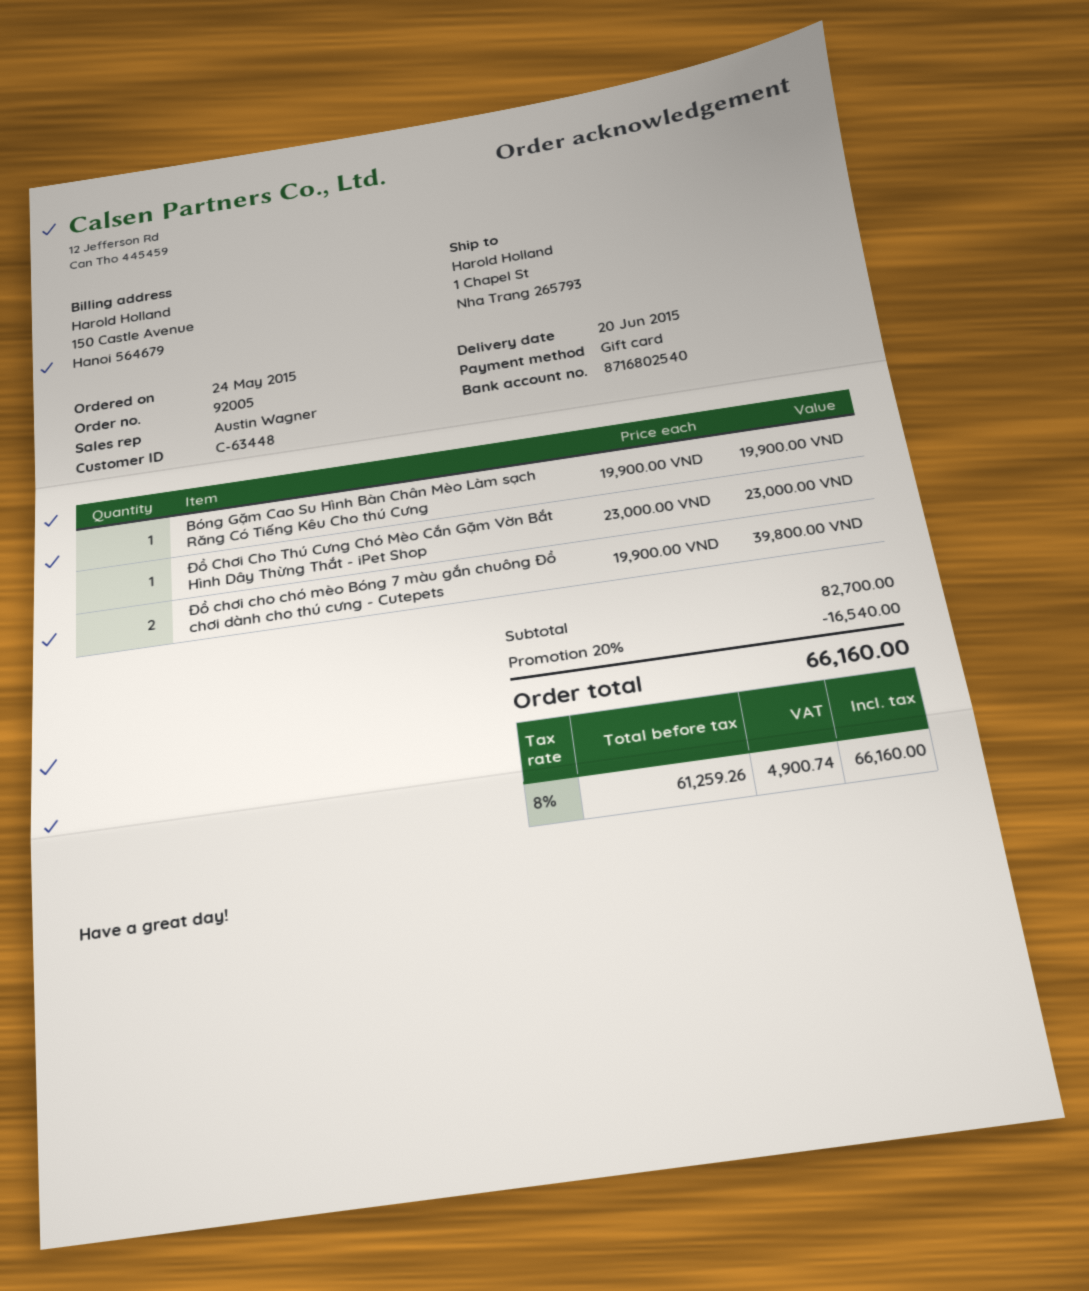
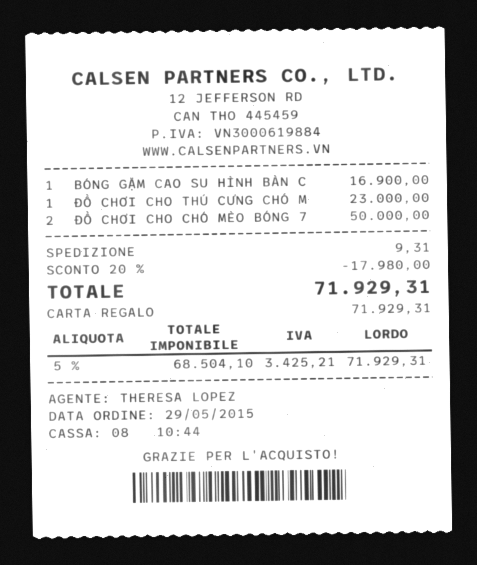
order date: 2015-05-24 -> 2015-05-29
sales rep: Austin Wagner -> THERESA LOPEZ
Bóng Gặm Cao Su Hình Bàn Chân Mèo Làm sạch Răng Có Tiếng Kêu Cho thú Cưng: 1 for 19900.00 -> 1 for 16900.00
Đồ chơi cho chó mèo Bóng 7 màu gắn chuông Đồ chơi dành cho thú cưng - Cutepets: 2 for 39800.00 -> 2 for 50000.00
discount: 20% = 16540.00 -> 20% = 17980.00
shipping: none -> 9.31
net: 61259.26 -> 68504.10
tax: 8% = 4900.74 -> 5% = 3425.21
total: 66160.00 -> 71929.31

